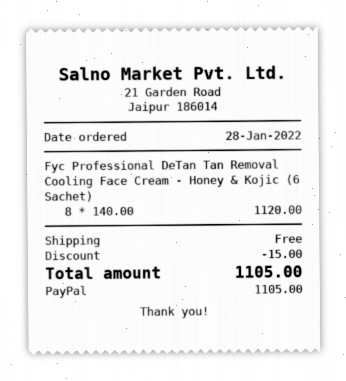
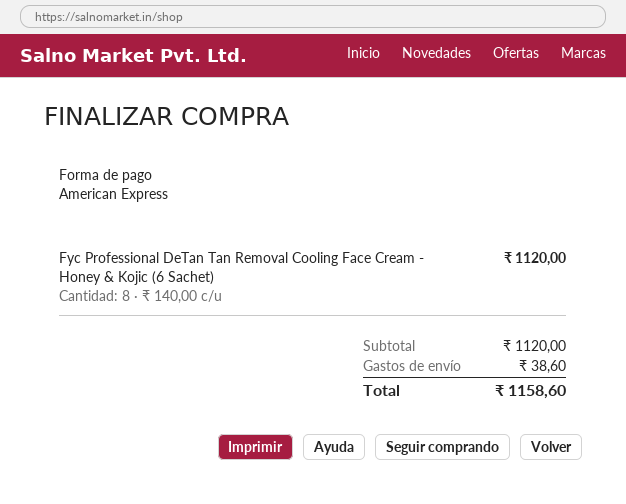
payment method: PayPal -> American Express
discount: 15.00 -> none
shipping: 0.00 -> 38.60
total: 1105.00 -> 1158.60

